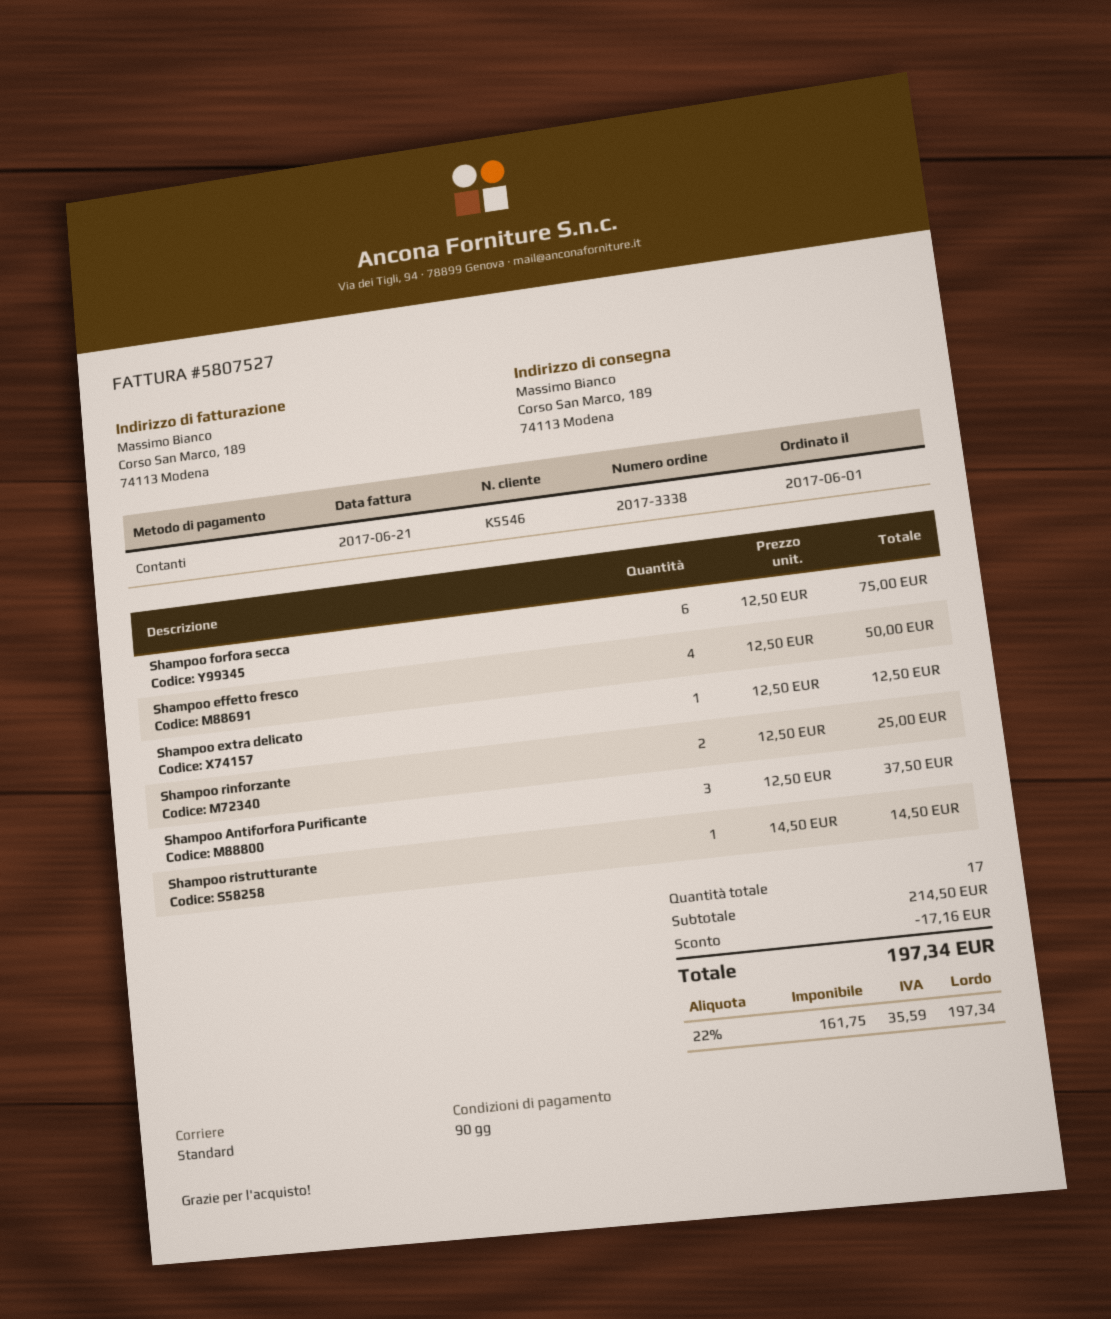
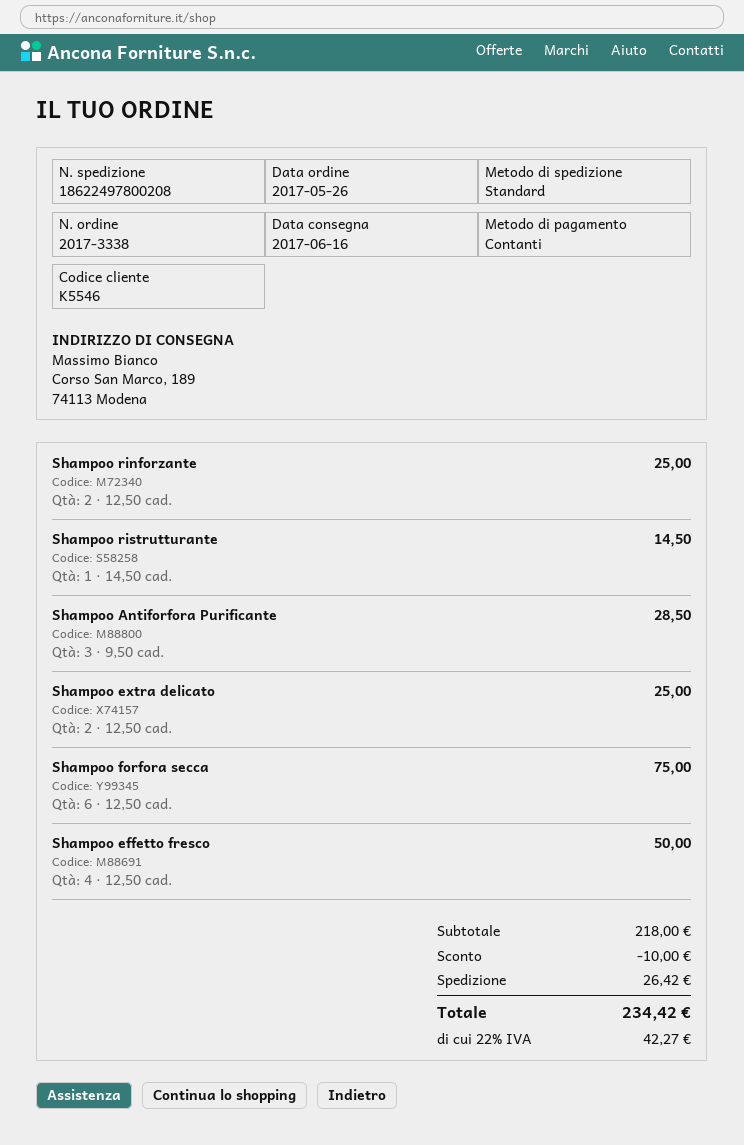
order date: 2017-06-01 -> 2017-05-26
Shampoo extra delicato: 1 x 12.50 = 12.50 -> 2 x 12.50 = 25.00
Shampoo Antiforfora Purificante: 3 x 12.50 = 37.50 -> 3 x 9.50 = 28.50
subtotal: 214.50 -> 218.00
discount: 17.16 -> 10.00
shipping: none -> 26.42
tax: 22% = 35.59 -> 22% = 42.27
total: 197.34 -> 234.42

